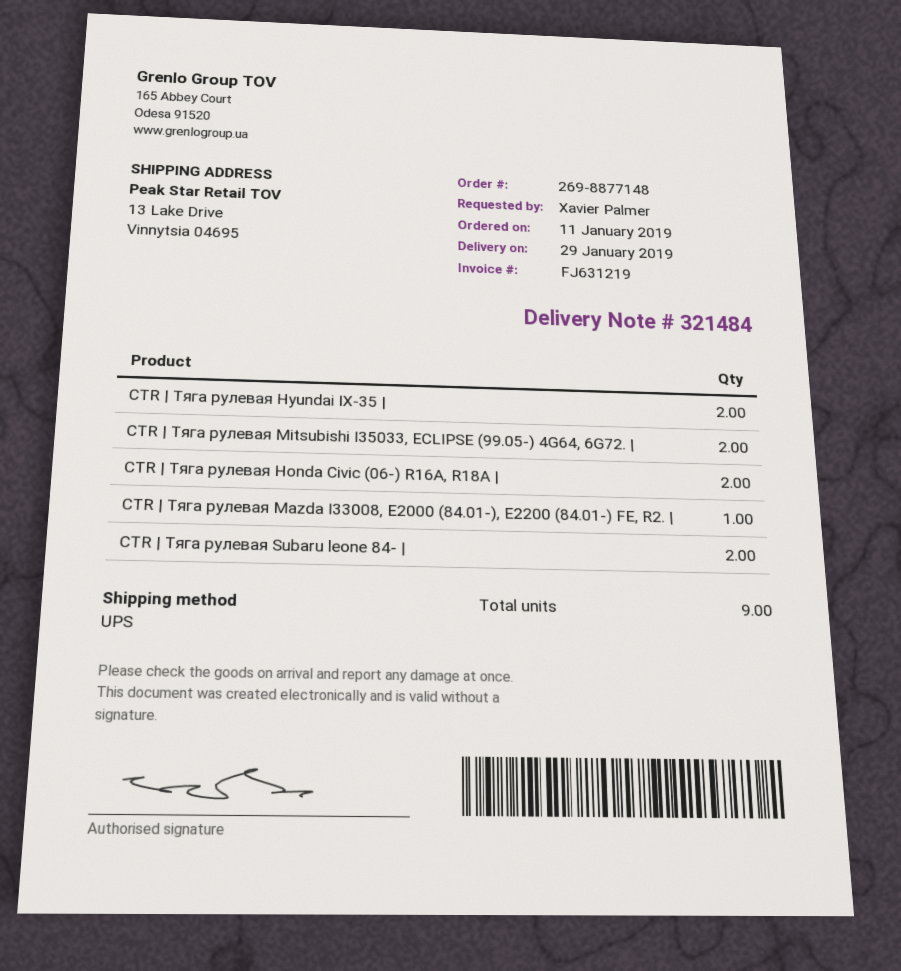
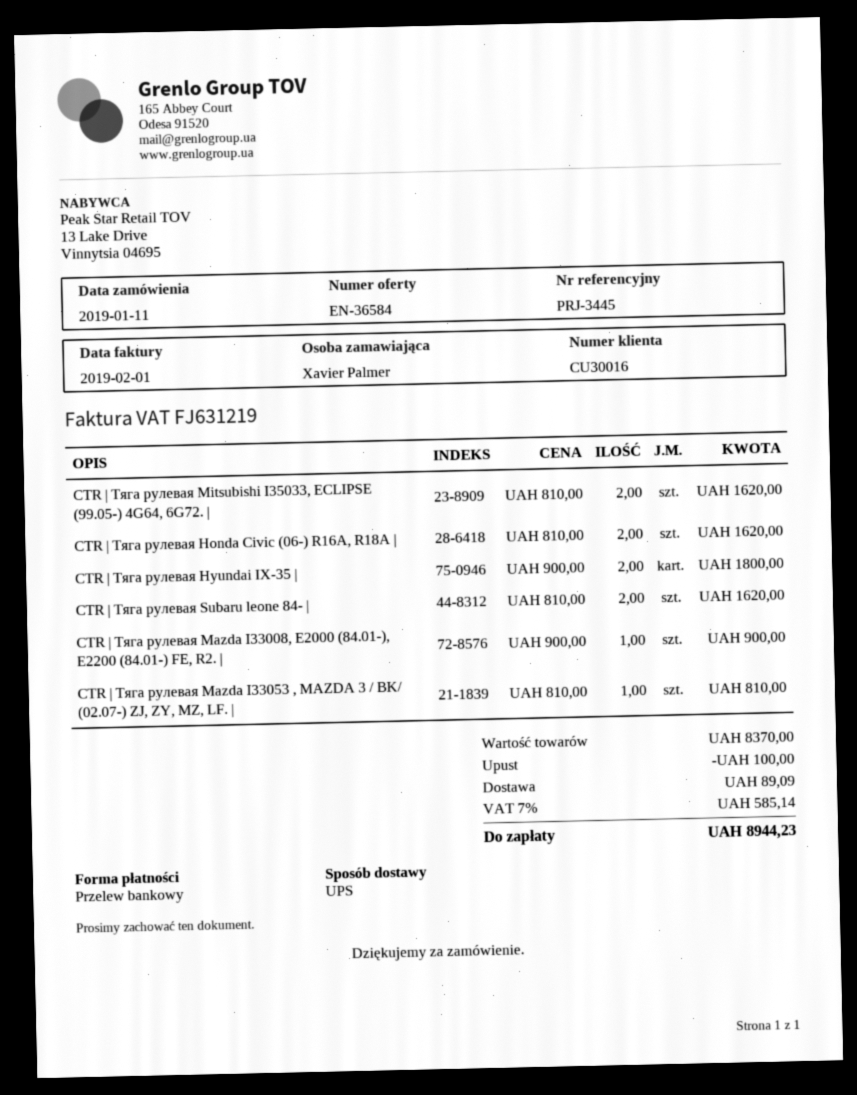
CTR | Тяга рулевая Mazda I33053 , MAZDA 3 / BK/ (02.07-) ZJ, ZY, MZ, LF. |: none -> 1

